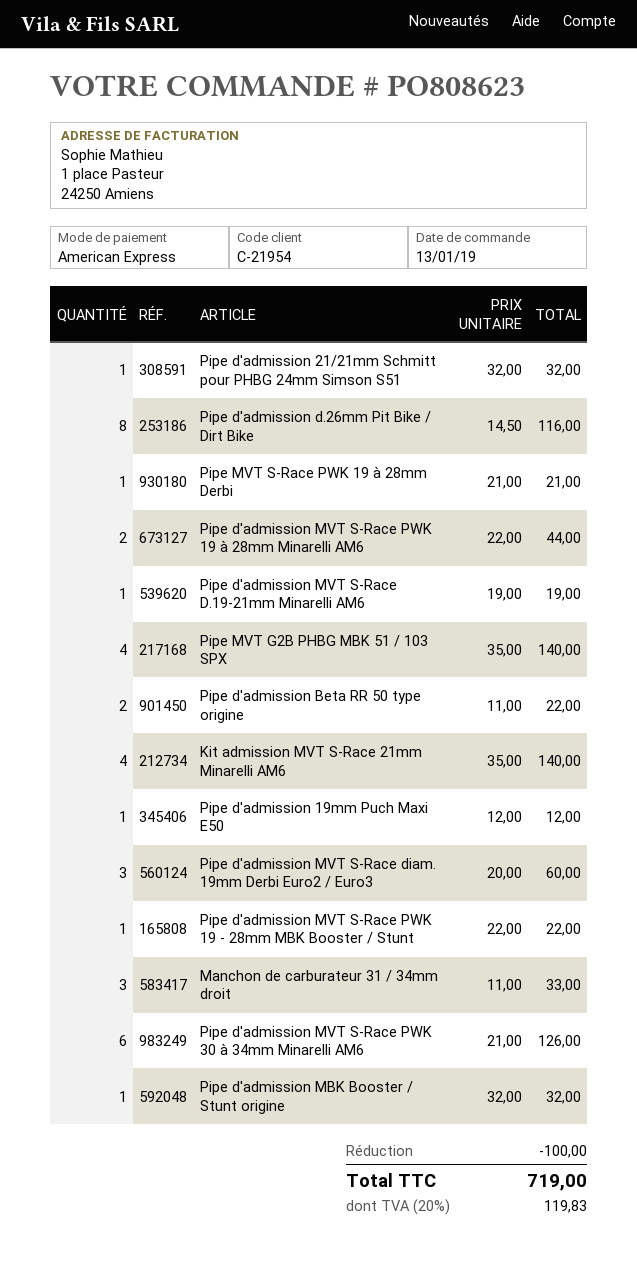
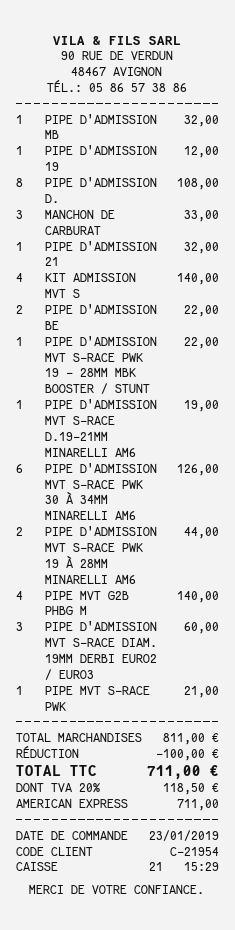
order date: 2019-01-13 -> 2019-01-23
Pipe d'admission d.26mm Pit Bike / Dirt Bike: 8 for 116.00 -> 8 for 108.00
tax: 20% = 119.83 -> 20% = 118.50
total: 719.00 -> 711.00

